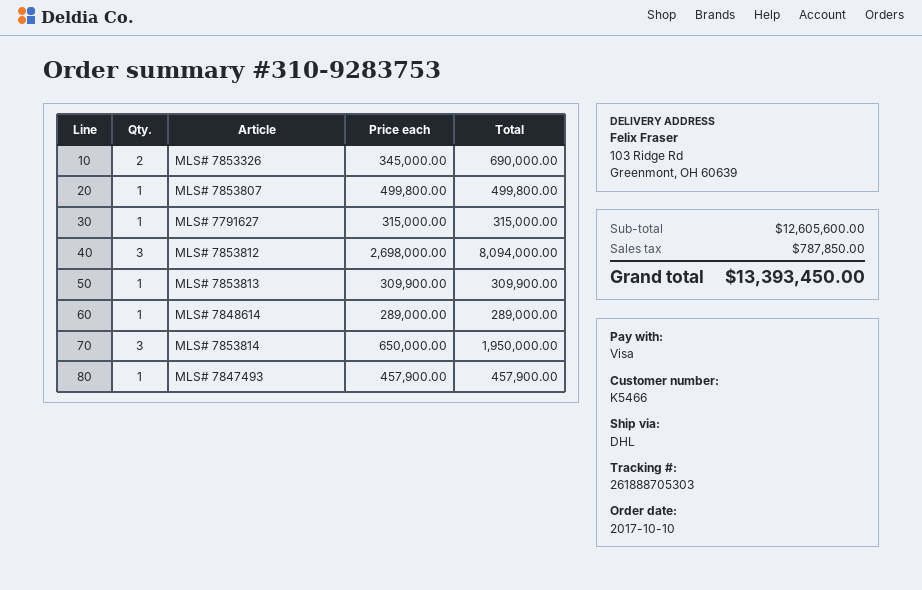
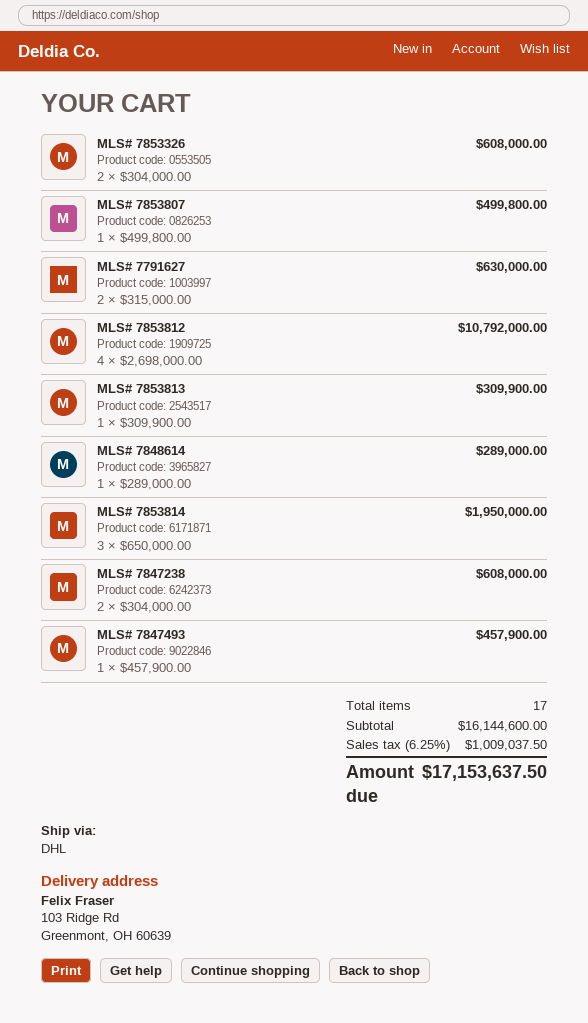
MLS# 7853326: 2 x 345000.00 = 690000.00 -> 2 x 304000.00 = 608000.00
MLS# 7791627: 1 x 315000.00 = 315000.00 -> 2 x 315000.00 = 630000.00
MLS# 7853812: 3 x 2698000.00 = 8094000.00 -> 4 x 2698000.00 = 10792000.00
MLS# 7847238: none -> 2 x 304000.00 = 608000.00
subtotal: 12605600.00 -> 16144600.00
tax: 787850.00 -> 1009037.50
total: 13393450.00 -> 17153637.50

